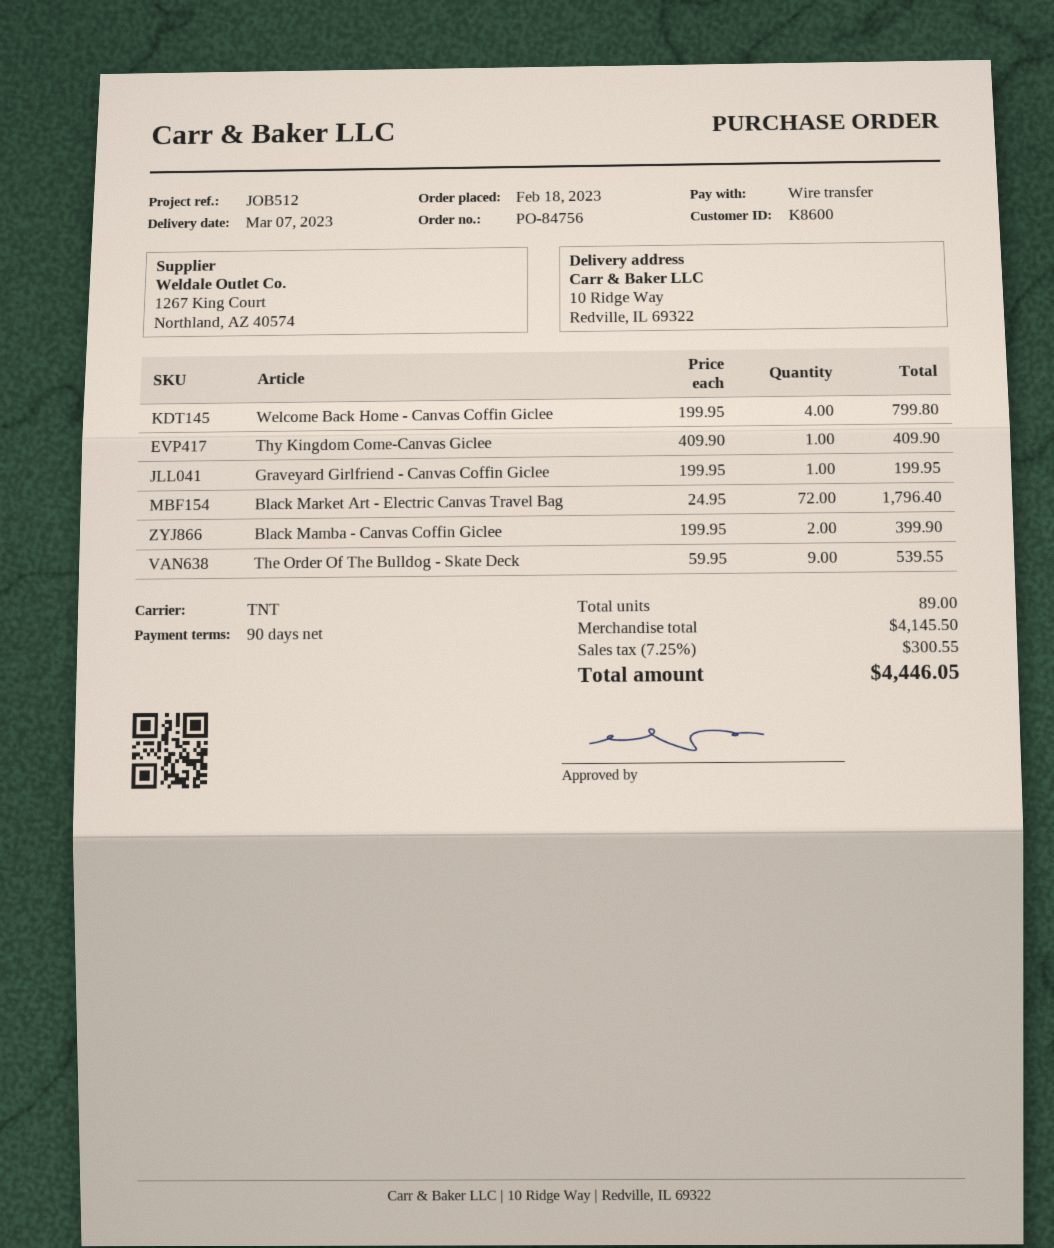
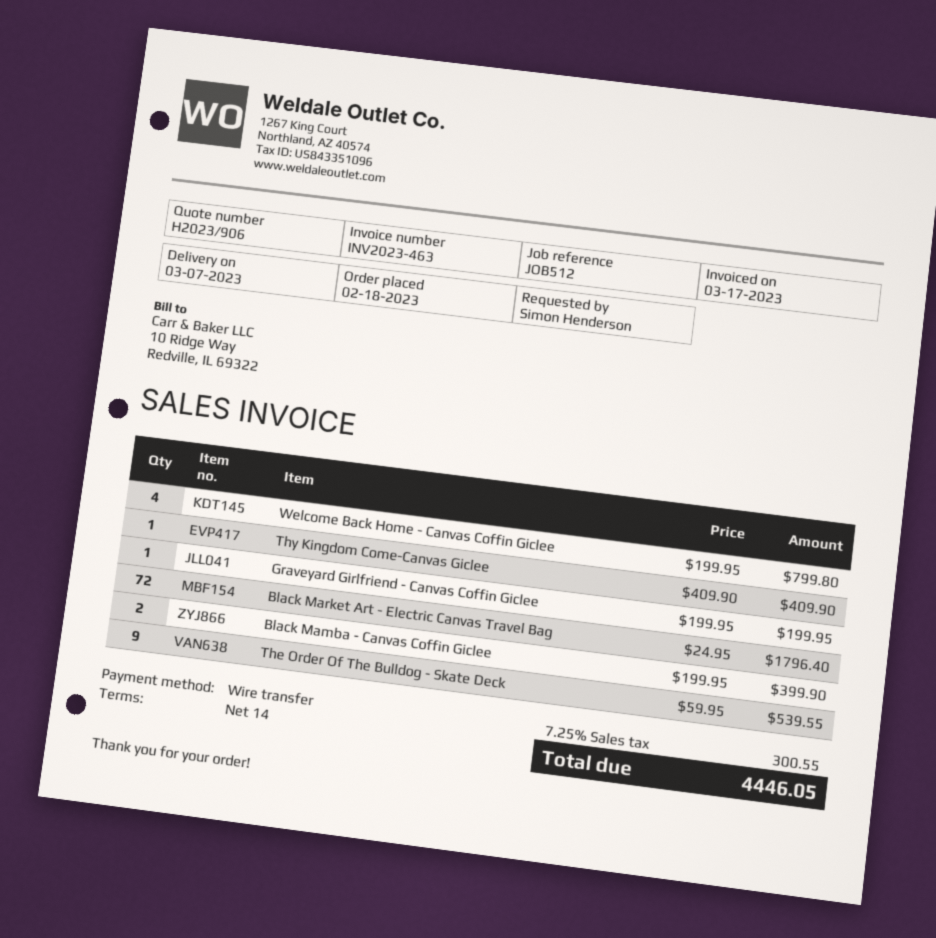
payment terms: 90 days -> 14 days

